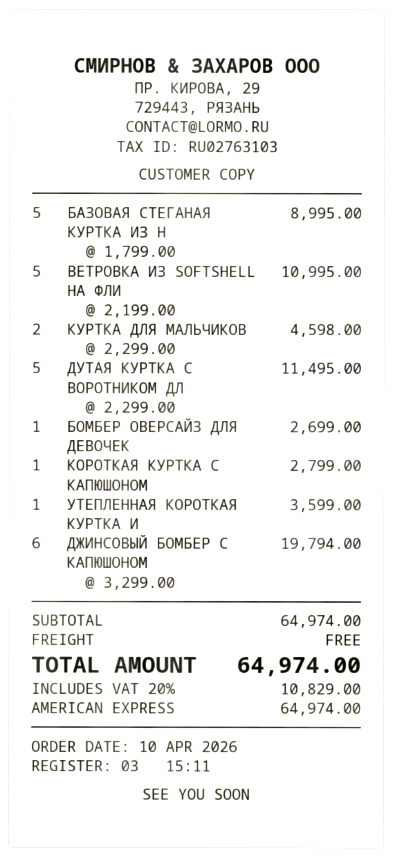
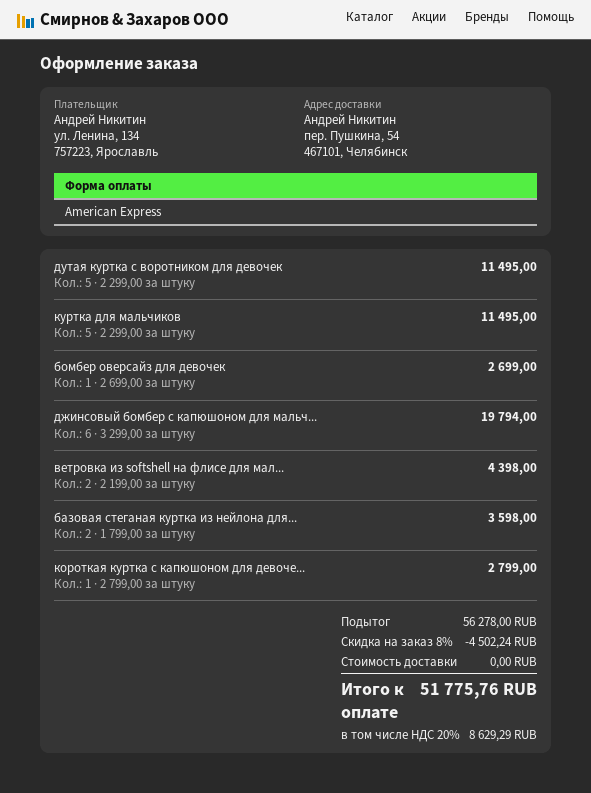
БАЗОВАЯ СТЕГАНАЯ КУРТКА ИЗ Н: 5 x 1799.00 = 8995.00 -> 2 x 1799.00 = 3598.00
ВЕТРОВКА ИЗ SOFTSHELL НА ФЛИ: 5 x 2199.00 = 10995.00 -> 2 x 2199.00 = 4398.00
КУРТКА ДЛЯ МАЛЬЧИКОВ: 2 x 2299.00 = 4598.00 -> 5 x 2299.00 = 11495.00
УТЕПЛЕННАЯ КОРОТКАЯ КУРТКА И: 1 x 3599.00 = 3599.00 -> none
subtotal: 64974.00 -> 56278.00
discount: none -> 8% = 4502.24
tax: 20% = 10829.00 -> 20% = 8629.29
total: 64974.00 -> 51775.76

